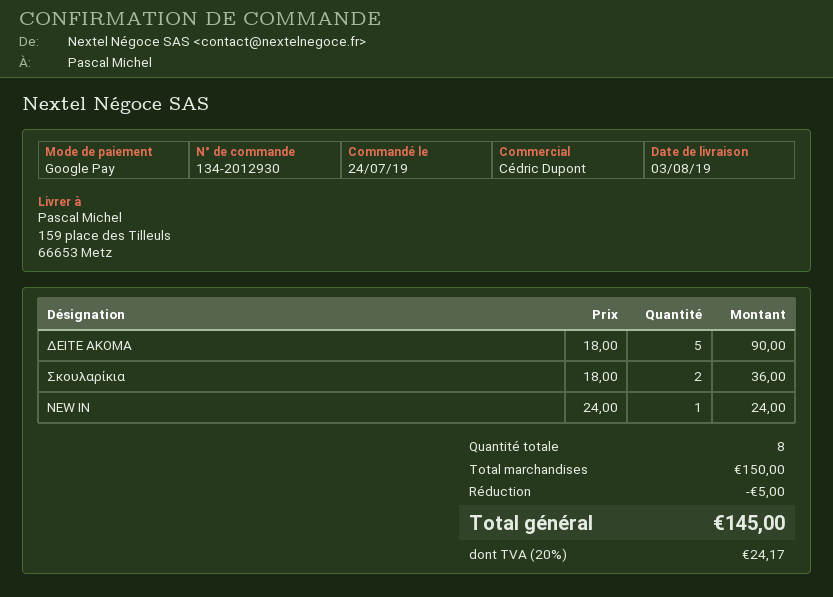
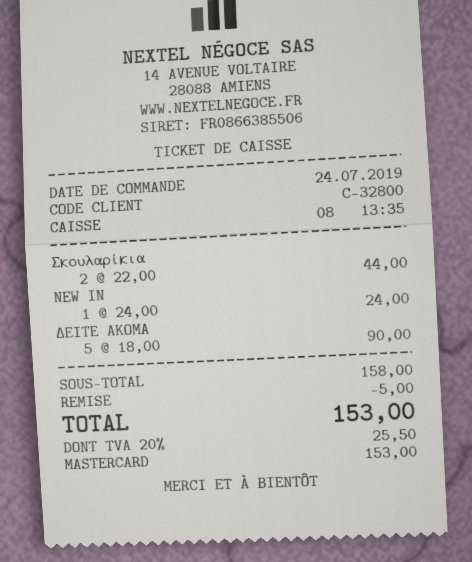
payment method: Google Pay -> Mastercard
Σκουλαρίκια: 2 x 18.00 = 36.00 -> 2 x 22.00 = 44.00
subtotal: 150.00 -> 158.00
tax: 20% = 24.17 -> 20% = 25.50
total: 145.00 -> 153.00

